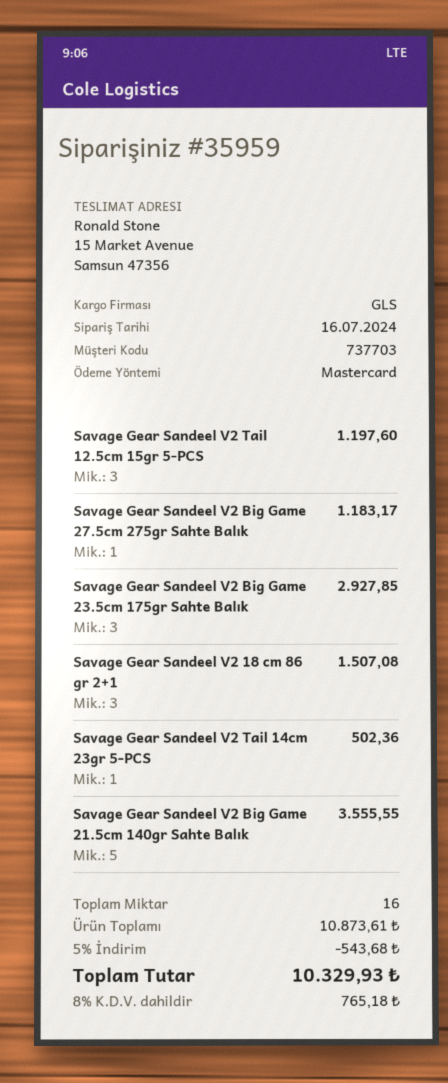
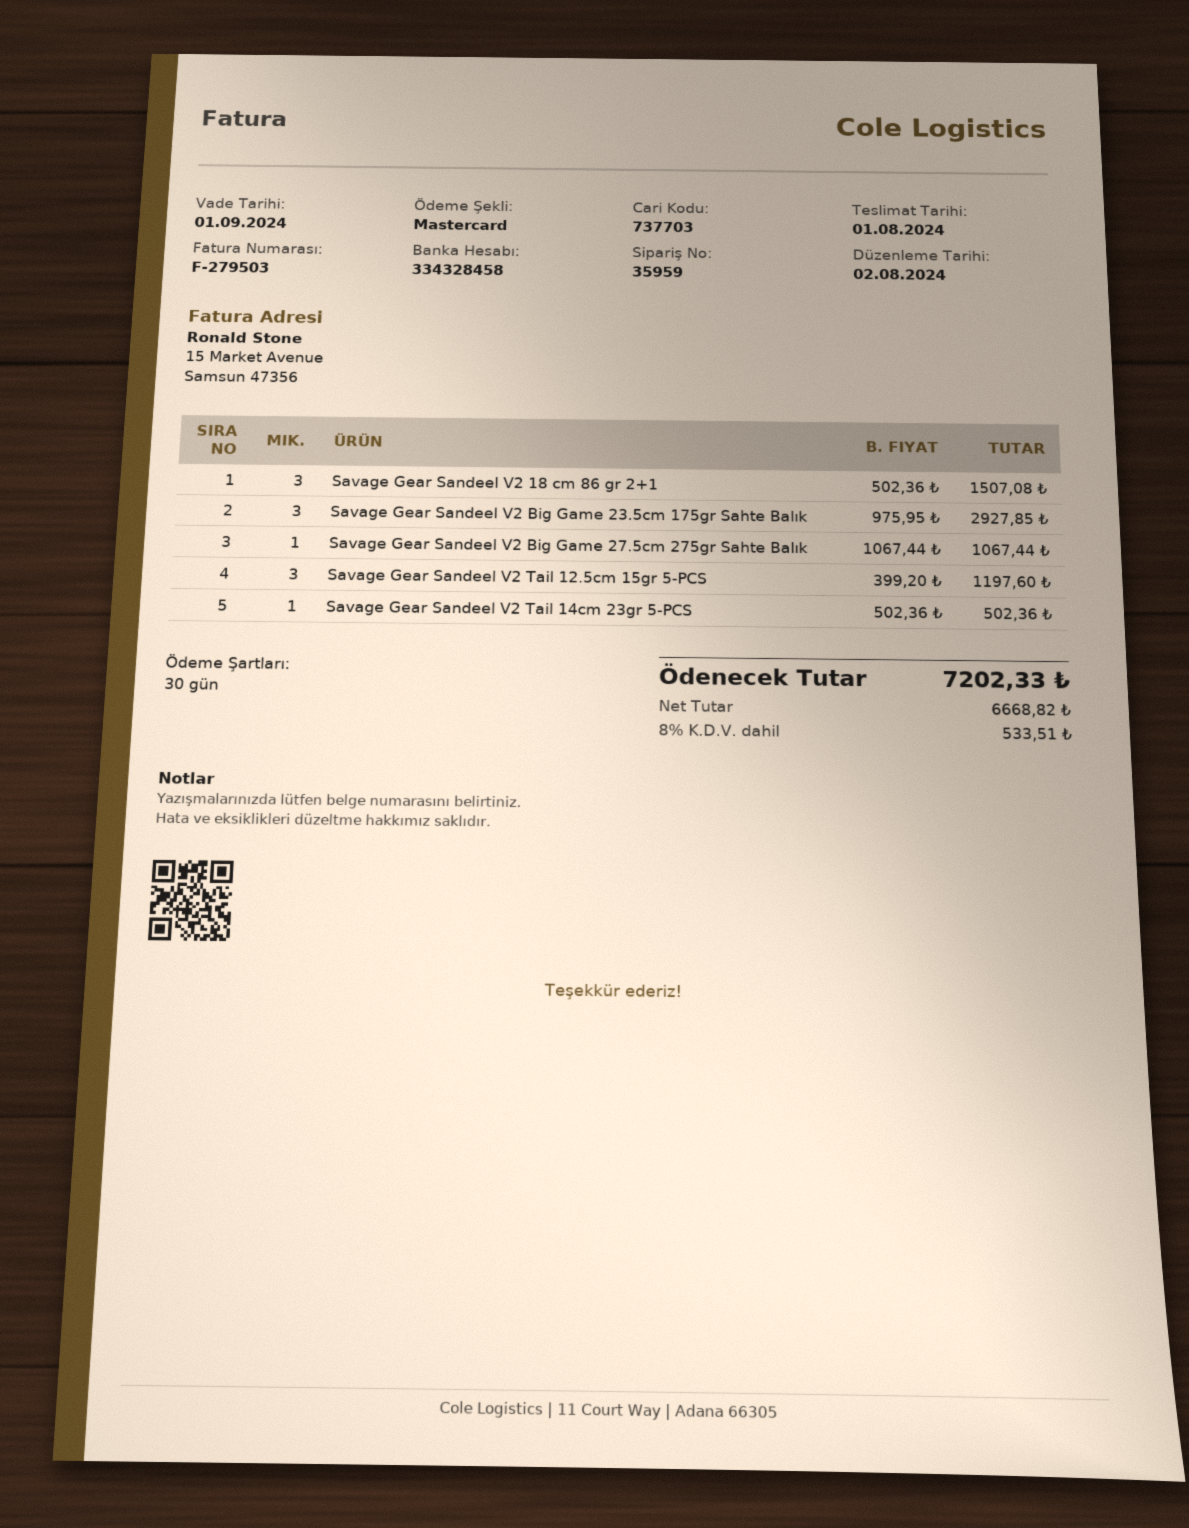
Savage Gear Sandeel V2 Big Game 27.5cm 275gr Sahte Balık: 1 for 1183.17 -> 1 for 1067.44
Savage Gear Sandeel V2 Big Game 21.5cm 140gr Sahte Balık: 5 for 3555.55 -> none
discount: 5% = 543.68 -> none
tax: 8% = 765.18 -> 8% = 533.51
total: 10329.93 -> 7202.33

